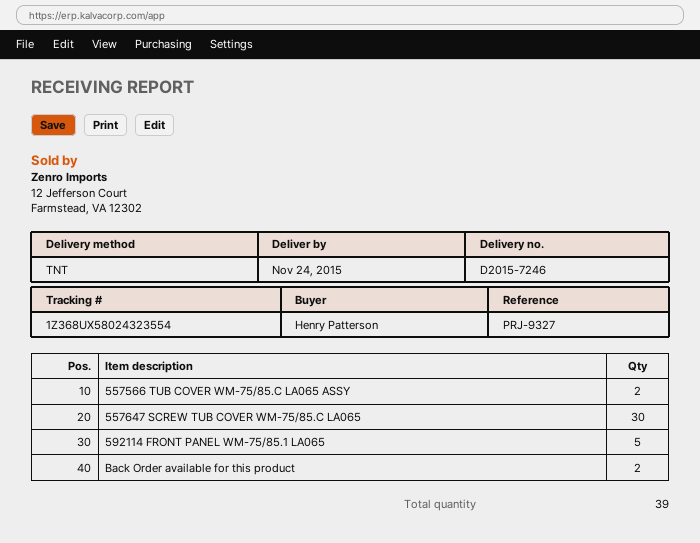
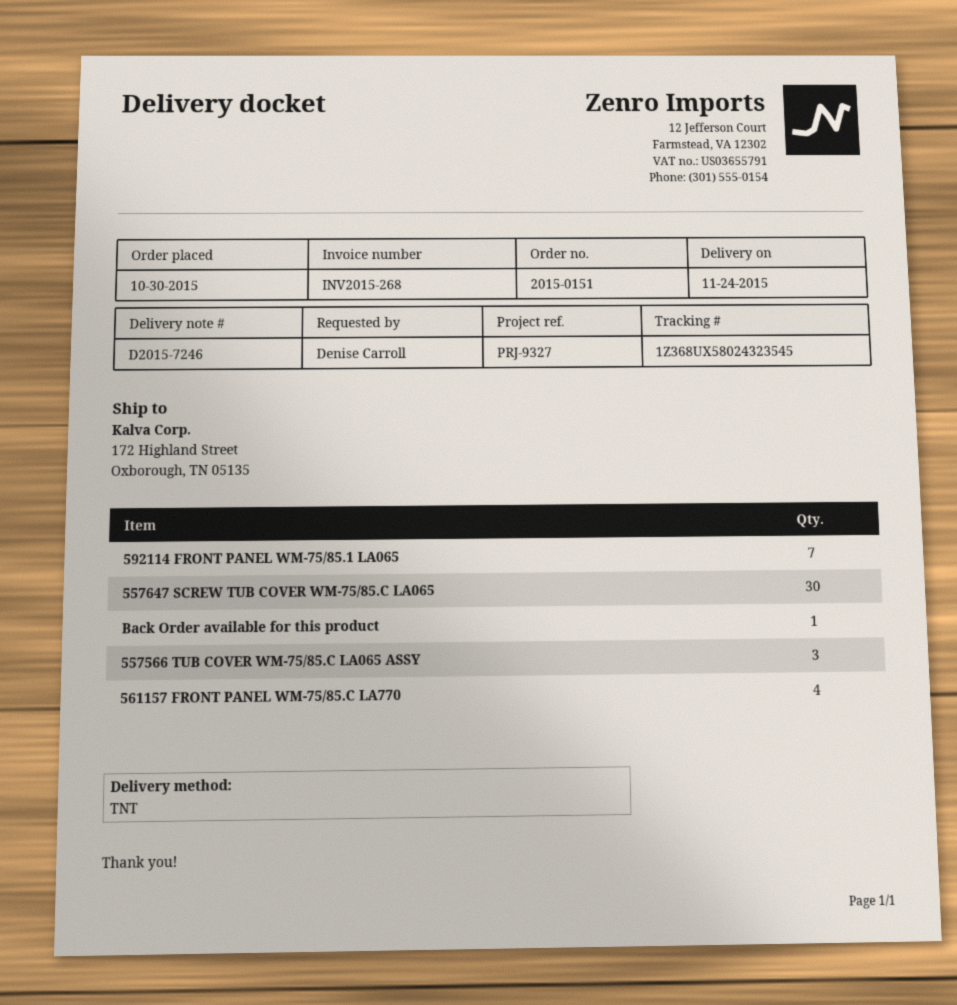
ordered by: Henry Patterson -> Denise Carroll
tracking number: 1Z368UX58024323554 -> 1Z368UX58024323545
557566 TUB COVER WM-75/85.C LA065 ASSY: 2 -> 3
592114 FRONT PANEL WM-75/85.1 LA065: 5 -> 7
Back Order available for this product: 2 -> 1
561157 FRONT PANEL WM-75/85.C LA770: none -> 4

